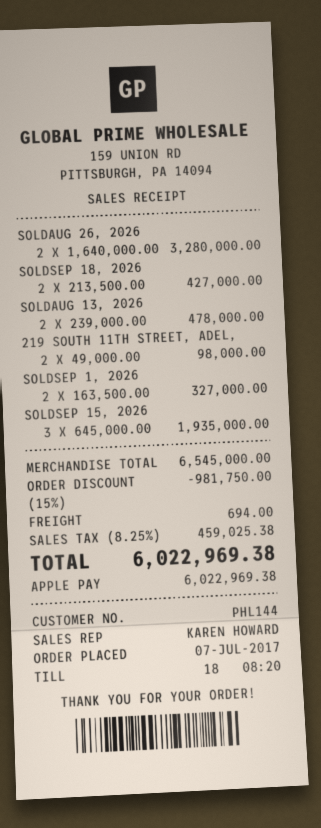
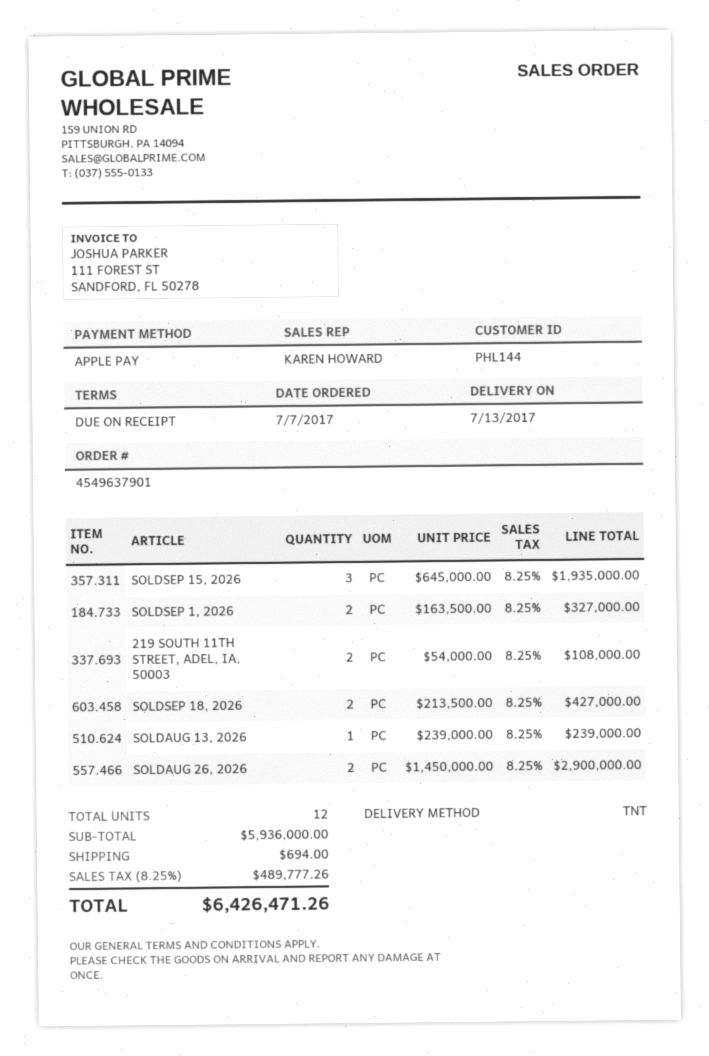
SOLDAUG 26, 2026: 2 x 1640000.00 = 3280000.00 -> 2 x 1450000.00 = 2900000.00
SOLDAUG 13, 2026: 2 x 239000.00 = 478000.00 -> 1 x 239000.00 = 239000.00
219 SOUTH 11TH STREET, ADEL,: 2 x 49000.00 = 98000.00 -> 2 x 54000.00 = 108000.00
subtotal: 6545000.00 -> 5936000.00
discount: 15% = 981750.00 -> none
tax: 8.25% = 459025.38 -> 8.25% = 489777.26
total: 6022969.38 -> 6426471.26

